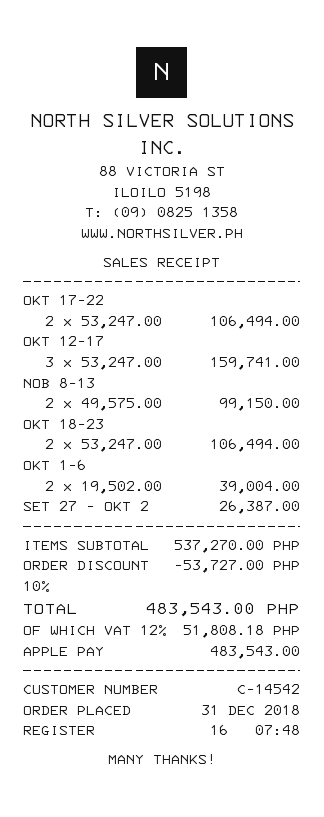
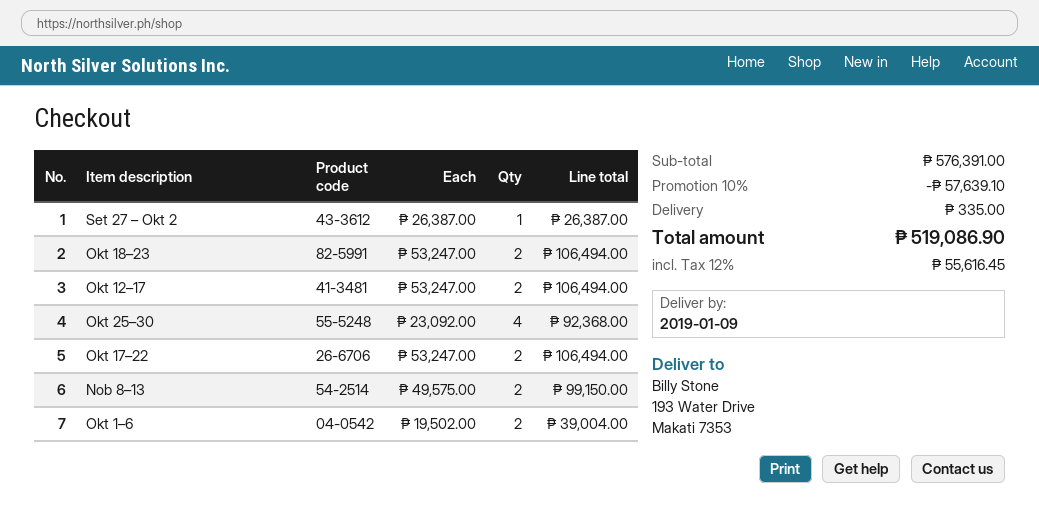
OKT 12–17: 3 x 53247.00 = 159741.00 -> 2 x 53247.00 = 106494.00
Okt 25–30: none -> 4 x 23092.00 = 92368.00
subtotal: 537270.00 -> 576391.00
discount: 10% = 53727.00 -> 10% = 57639.10
shipping: none -> 335.00
tax: 12% = 51808.18 -> 12% = 55616.45
total: 483543.00 -> 519086.90

